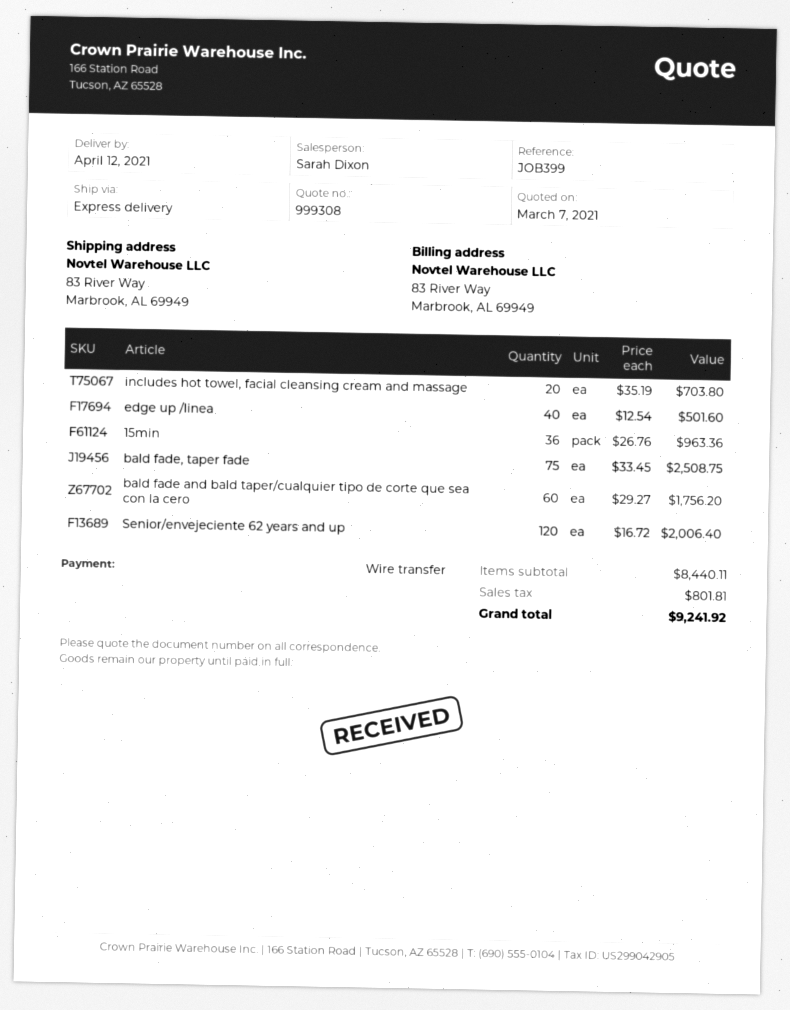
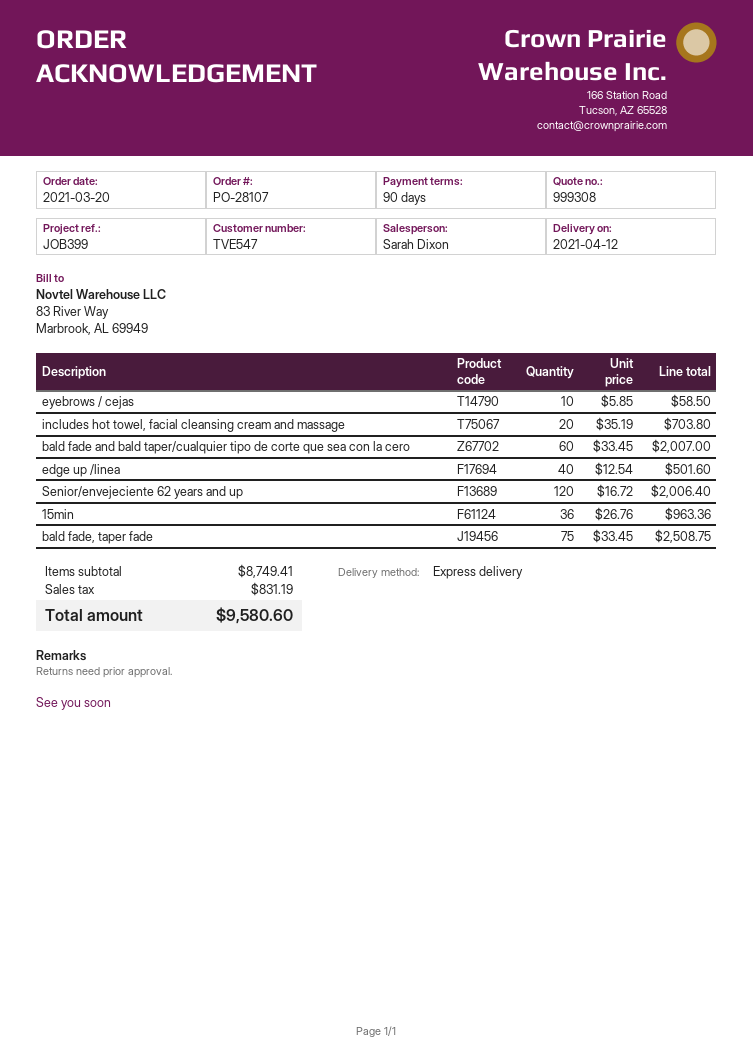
bald fade and bald taper/cualquier tipo de corte que sea con la cero: 60 x 29.27 = 1756.20 -> 60 x 33.45 = 2007.00
eyebrows / cejas: none -> 10 x 5.85 = 58.50
subtotal: 8440.11 -> 8749.41
tax: 801.81 -> 831.19
total: 9241.92 -> 9580.60

